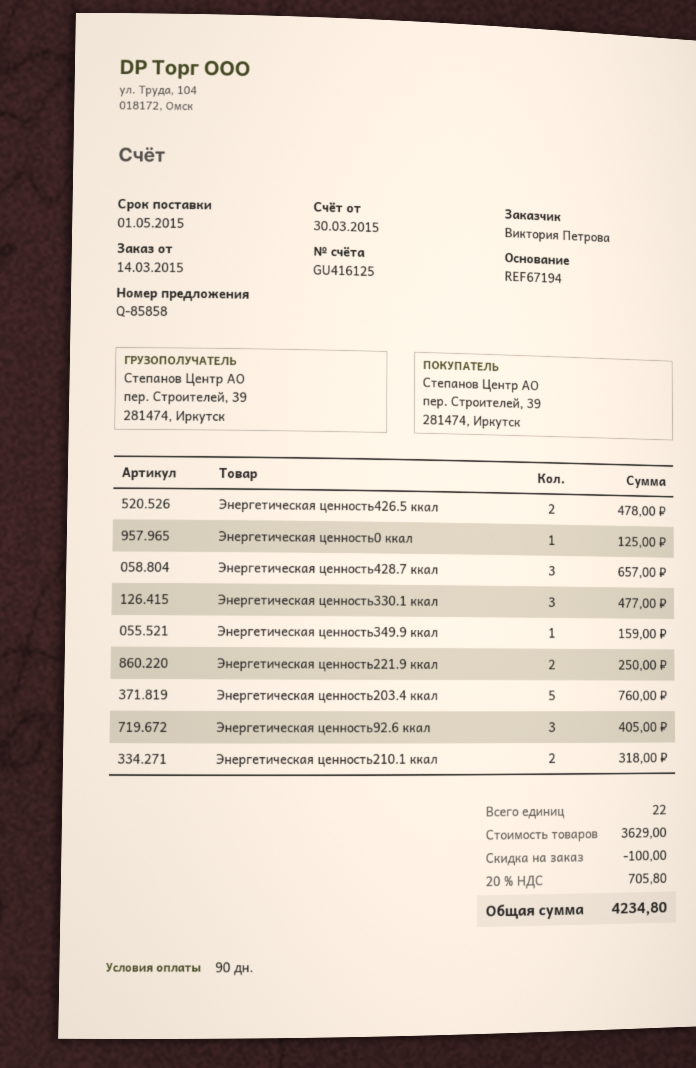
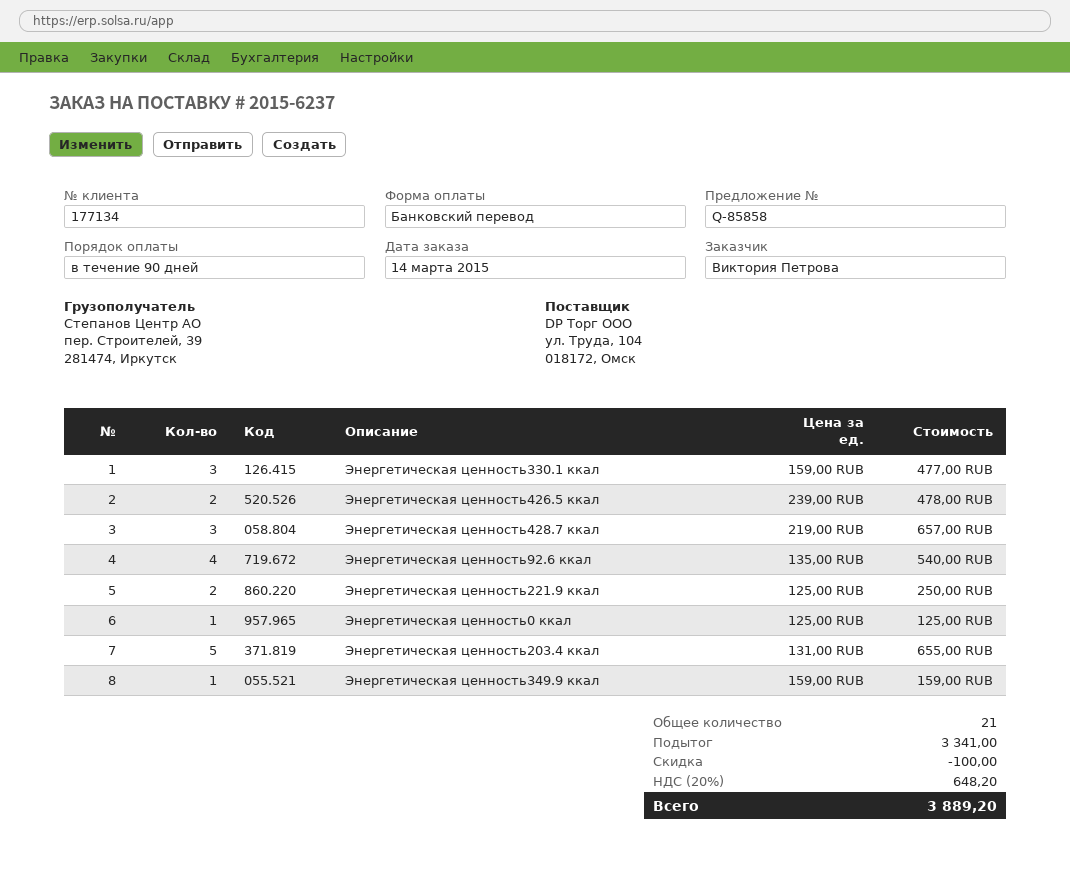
Энергетическая ценность203.4 ккал: 5 for 760.00 -> 5 for 655.00
Энергетическая ценность92.6 ккал: 3 for 405.00 -> 4 for 540.00
Энергетическая ценность210.1 ккал: 2 for 318.00 -> none
total quantity: 22 -> 21
subtotal: 3629.00 -> 3341.00
tax: 20% = 705.80 -> 20% = 648.20
total: 4234.80 -> 3889.20

